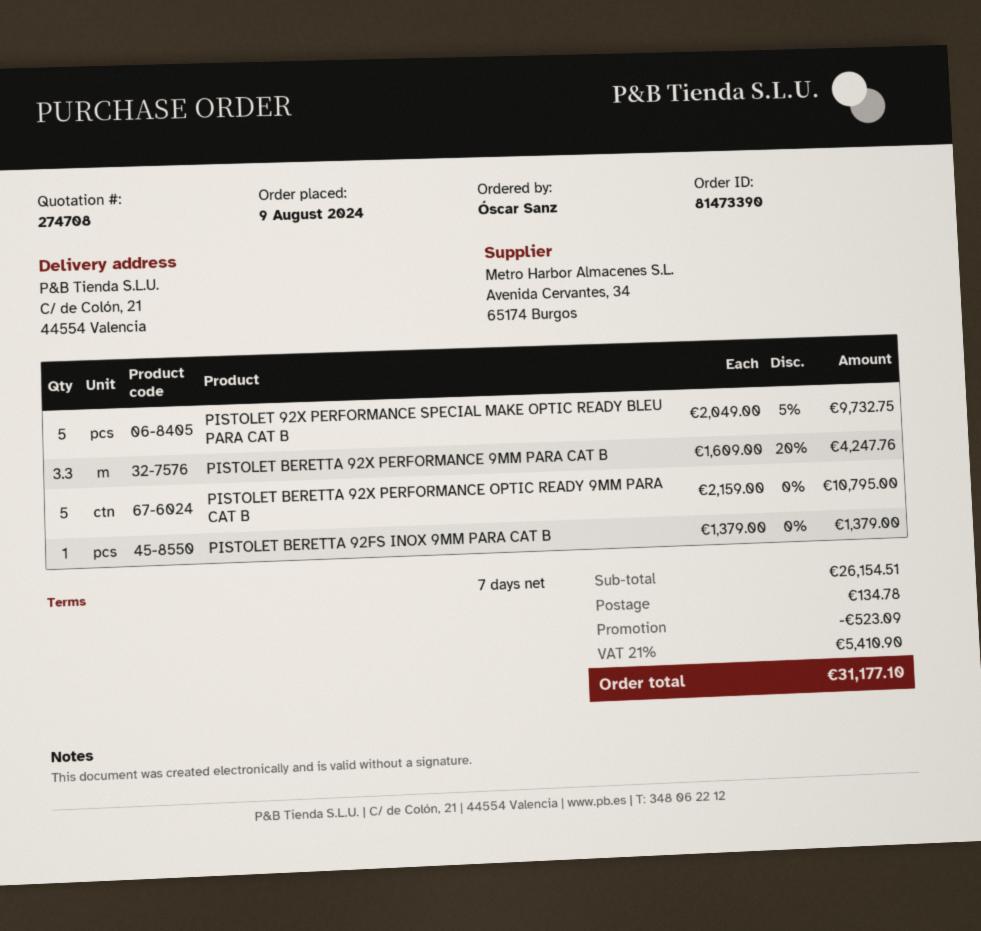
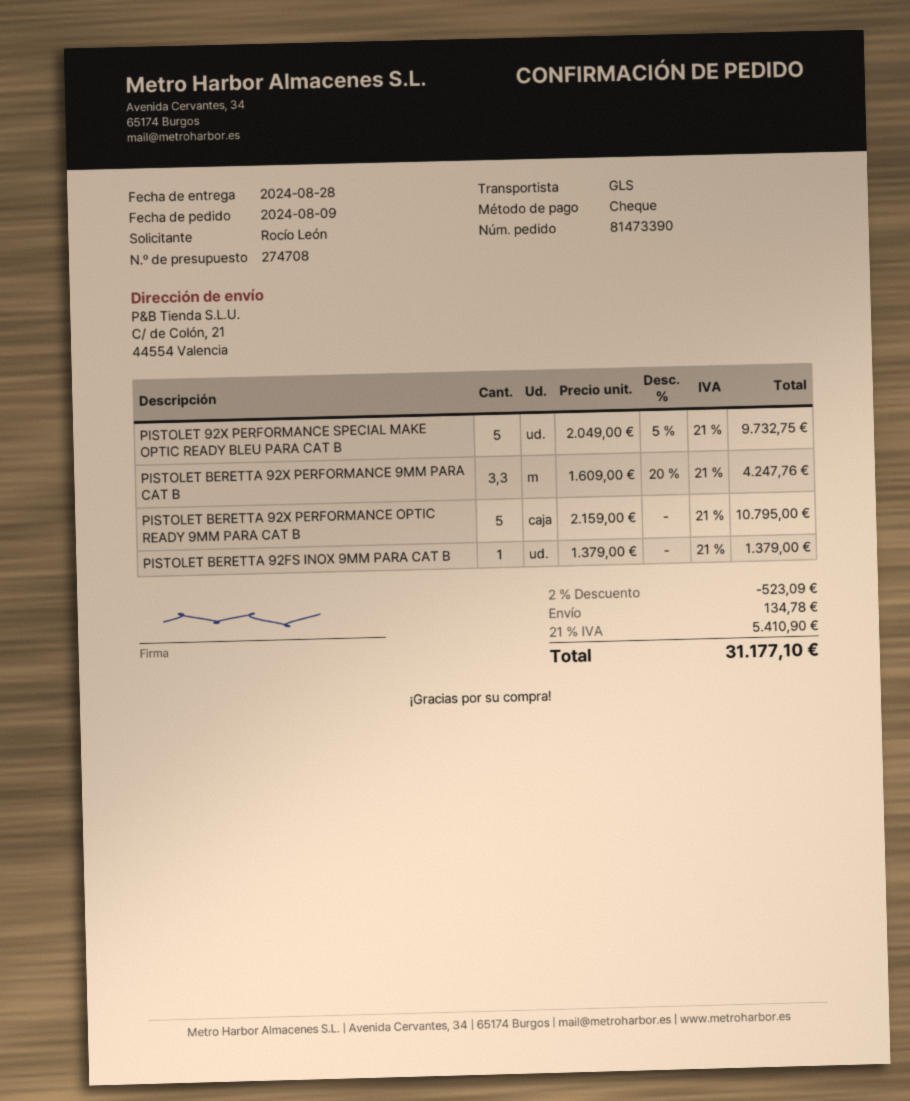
ordered by: Óscar Sanz -> Rocío León

